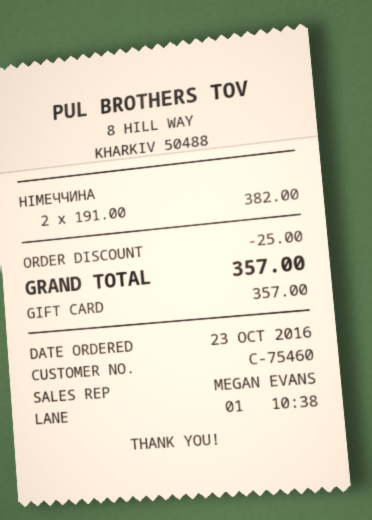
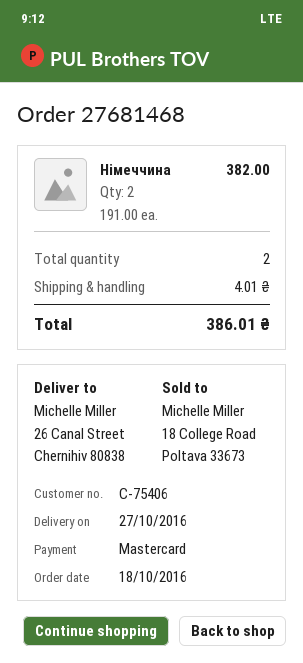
order date: 2016-10-23 -> 2016-10-18
customer number: C-75460 -> C-75406
payment method: gift card -> Mastercard
discount: 25.00 -> none
shipping: none -> 4.01
total: 357.00 -> 386.01

